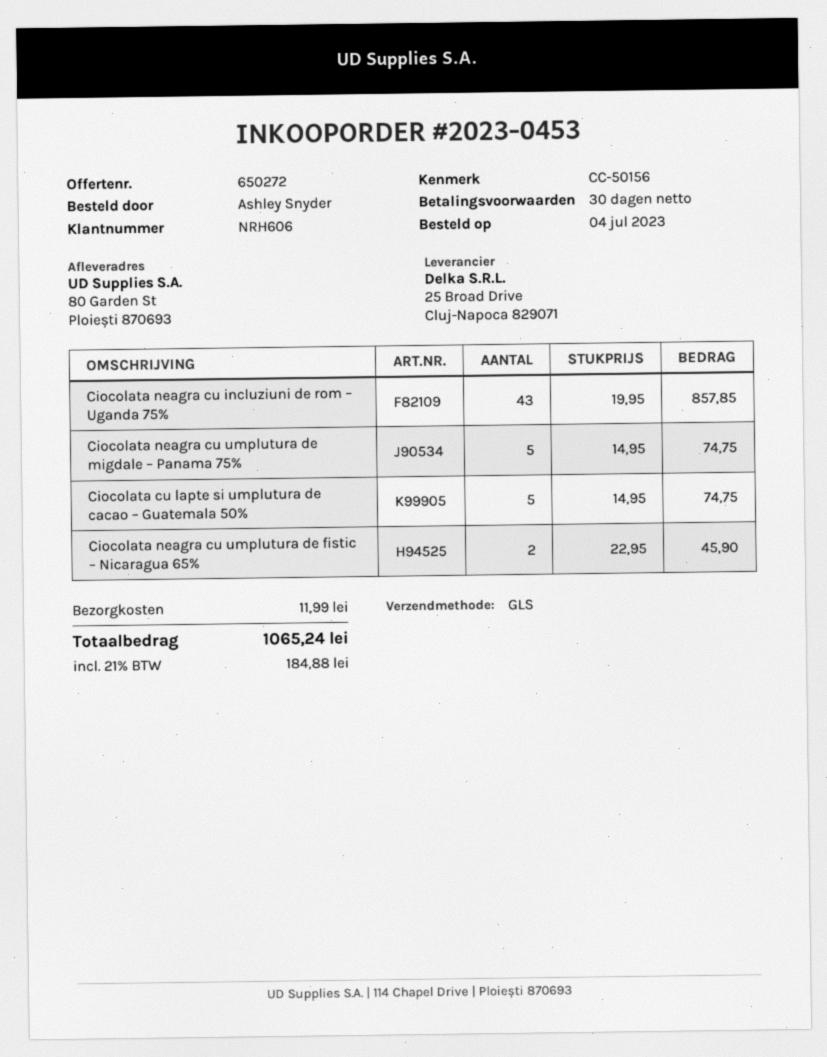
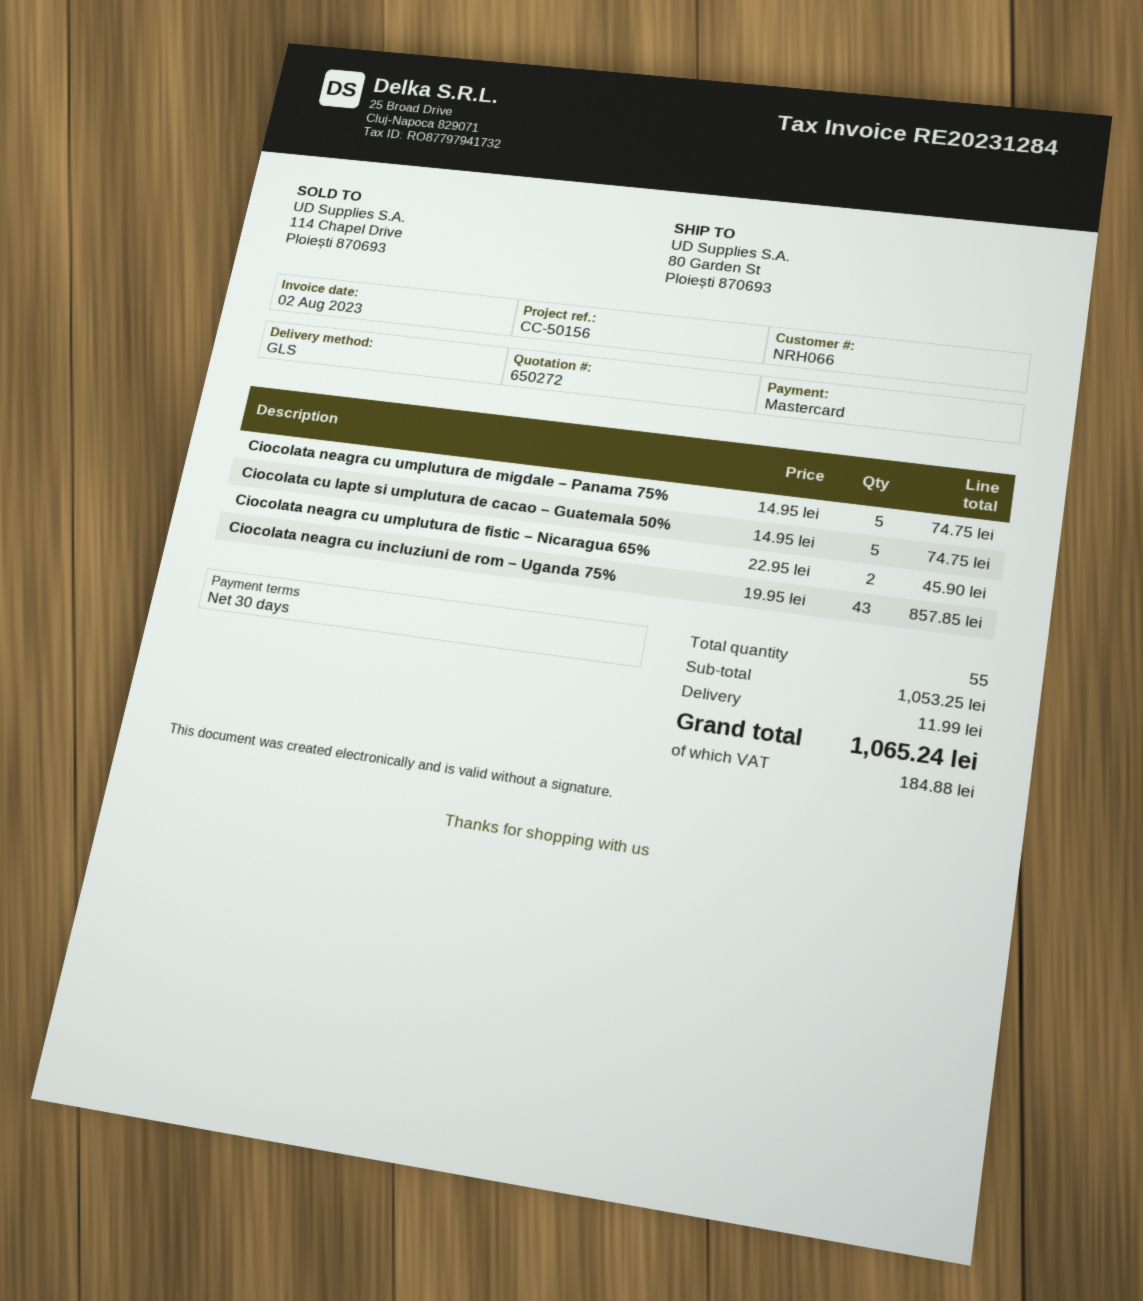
customer number: NRH606 -> NRH066

